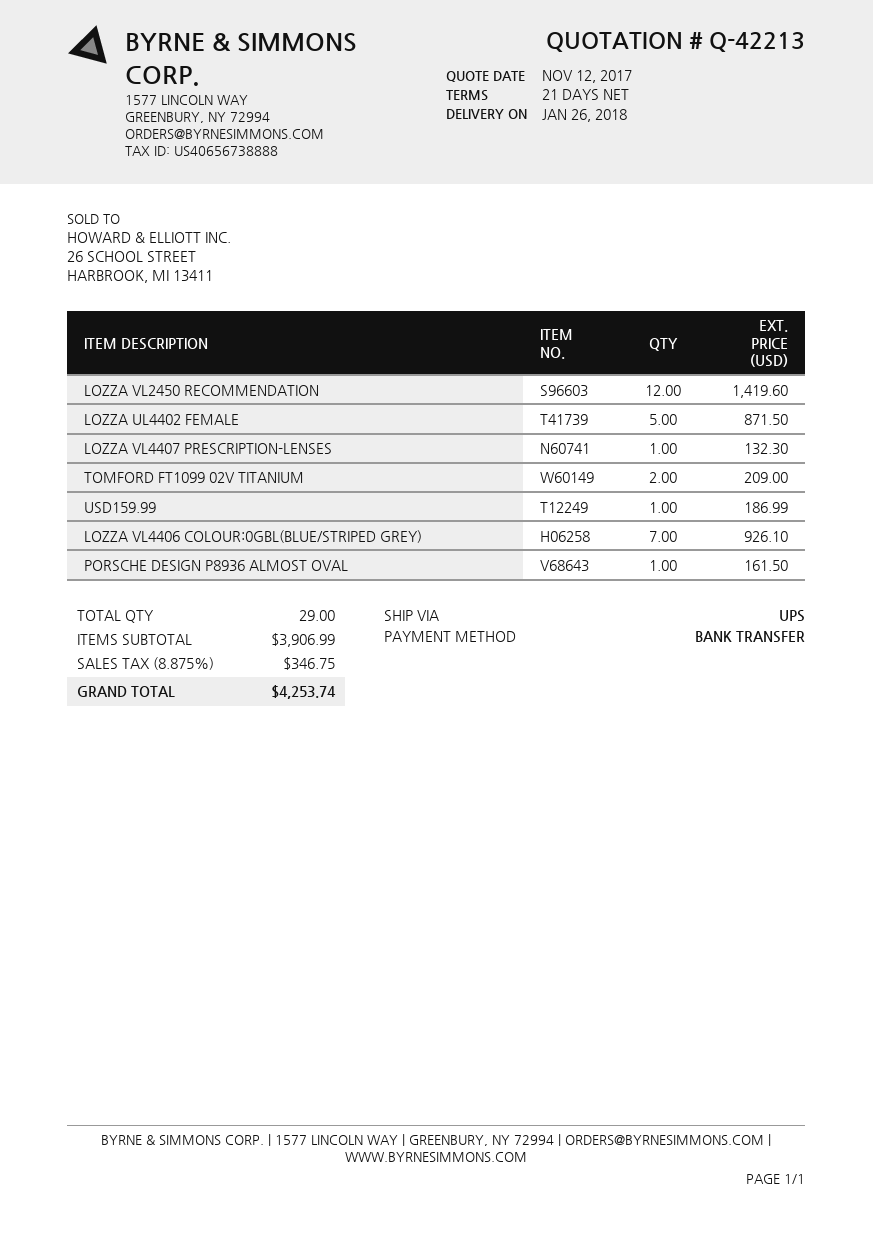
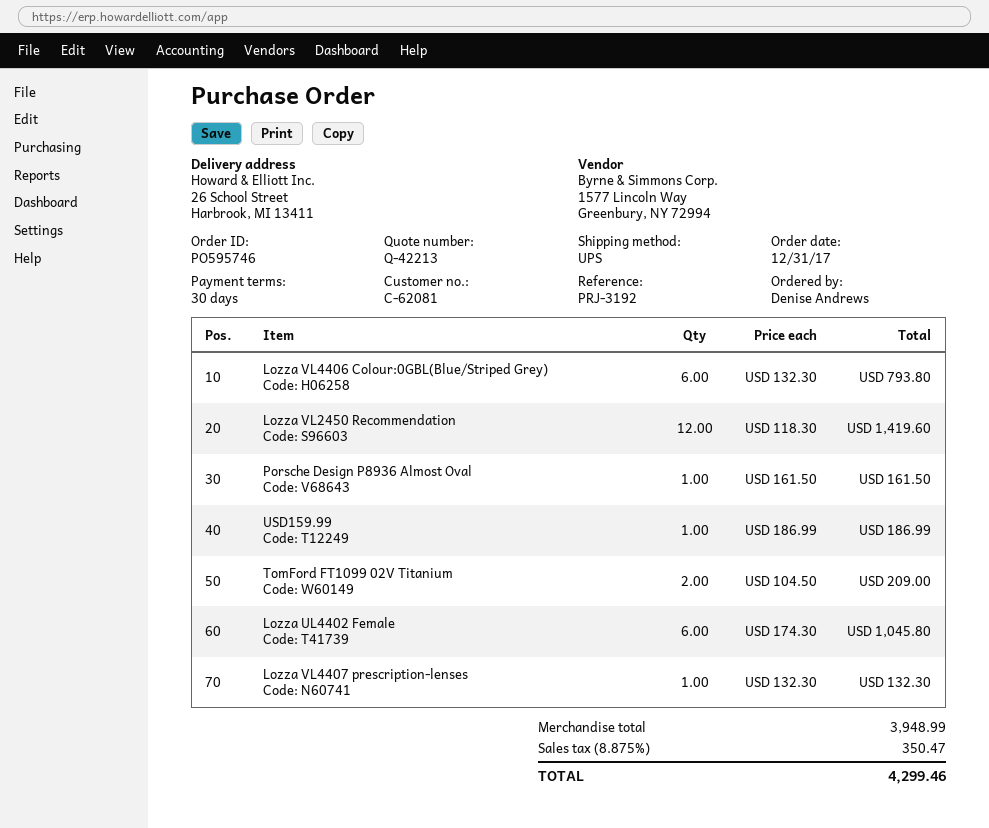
payment terms: 21 days -> 30 days
LOZZA UL4402 FEMALE: 5 for 871.50 -> 6 for 1045.80
LOZZA VL4406 COLOUR:0GBL(BLUE/STRIPED GREY): 7 for 926.10 -> 6 for 793.80
subtotal: 3906.99 -> 3948.99
tax: 8.875% = 346.75 -> 8.875% = 350.47
total: 4253.74 -> 4299.46

